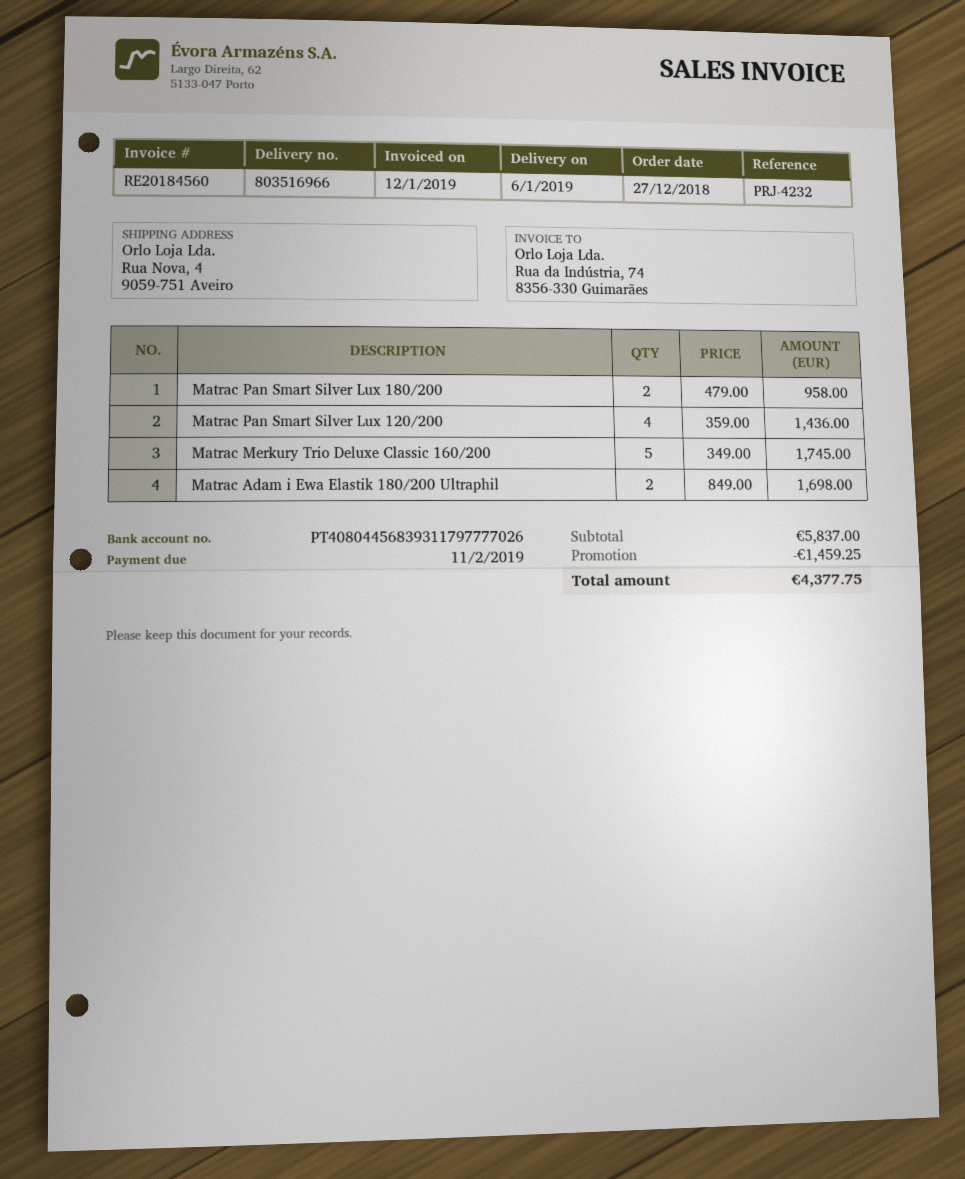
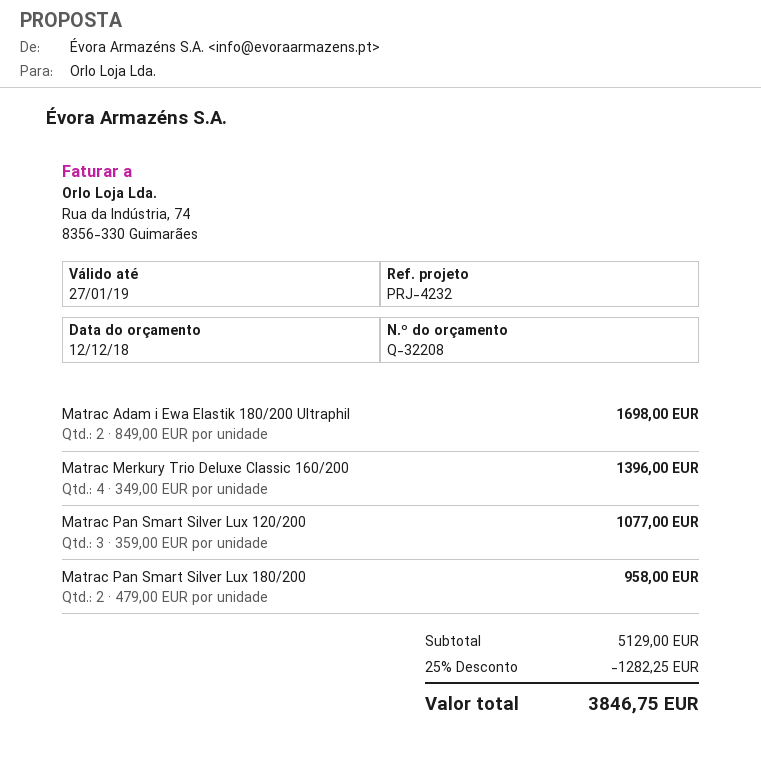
Matrac Pan Smart Silver Lux 120/200: 4 x 359.00 = 1436.00 -> 3 x 359.00 = 1077.00
Matrac Merkury Trio Deluxe Classic 160/200: 5 x 349.00 = 1745.00 -> 4 x 349.00 = 1396.00
subtotal: 5837.00 -> 5129.00
discount: 1459.25 -> 1282.25
total: 4377.75 -> 3846.75

